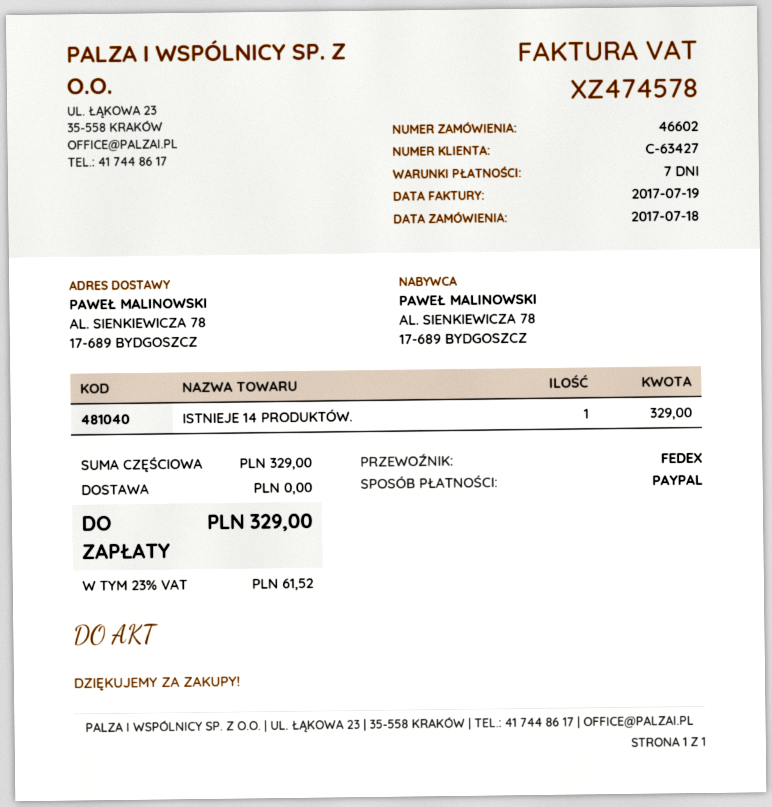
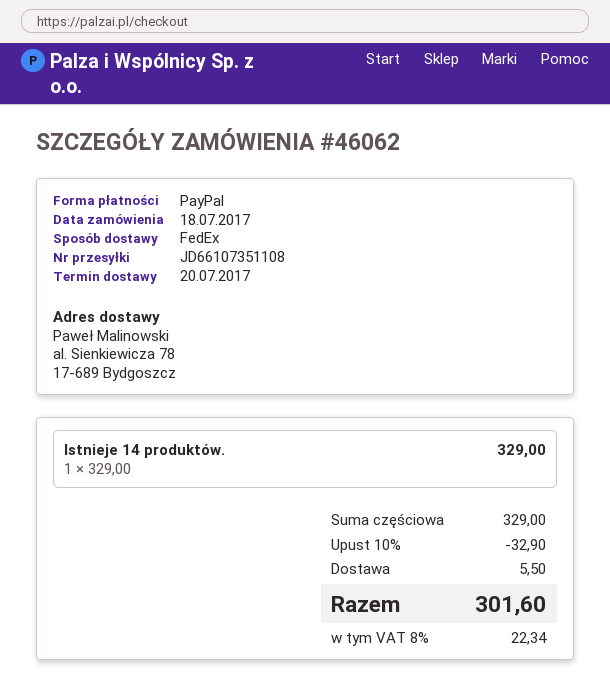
order number: 46602 -> 46062
discount: none -> 10% = 32.90
shipping: 0.00 -> 5.50
tax: 23% = 61.52 -> 8% = 22.34
total: 329.00 -> 301.60

